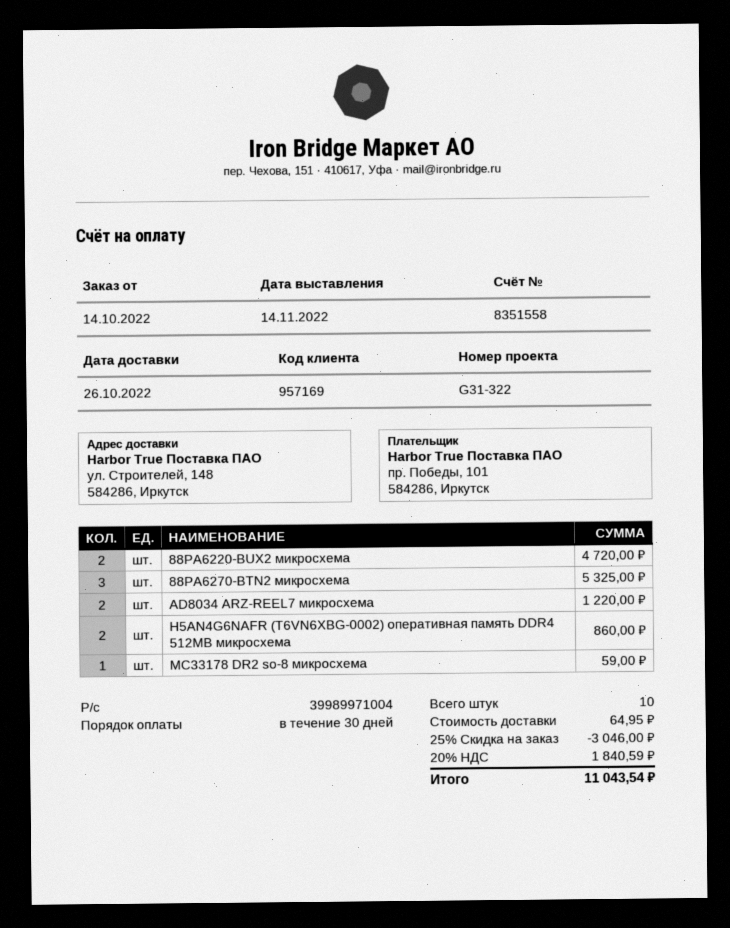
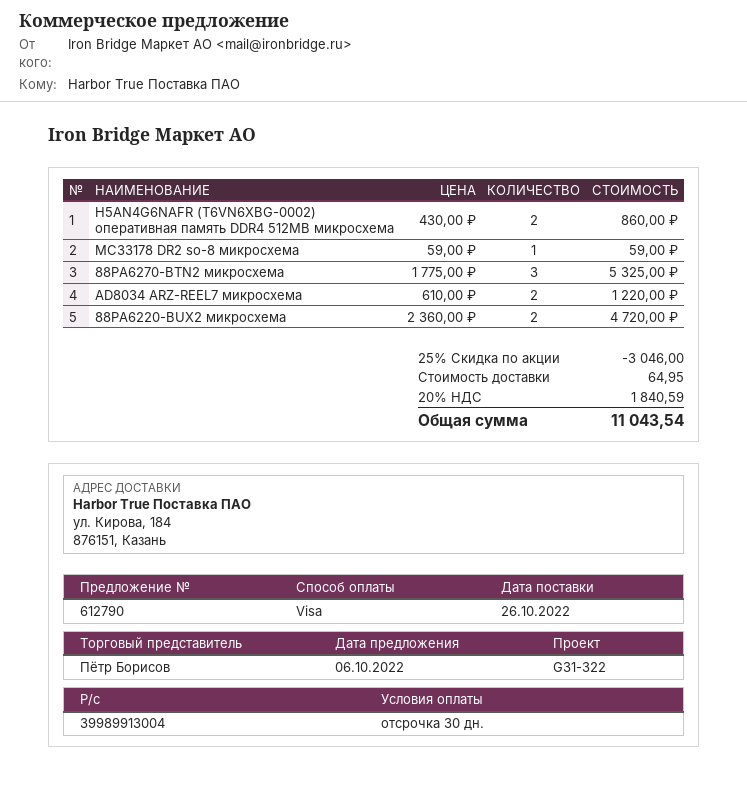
bank account: 39989971004 -> 39989913004
ship to: ул. Строителей, 148, 584286, Иркутск -> ул. Кирова, 184, 876151, Казань

